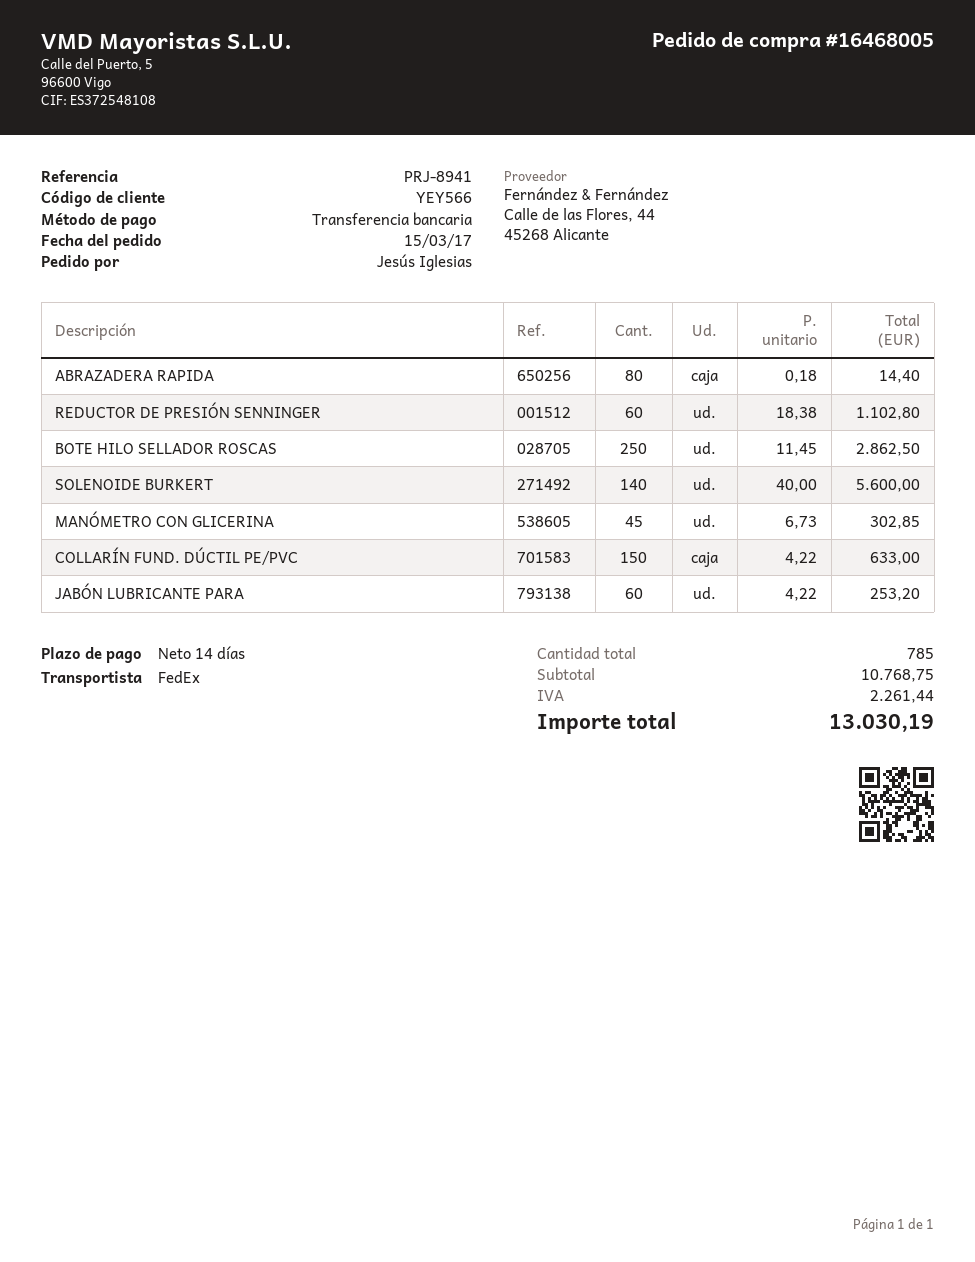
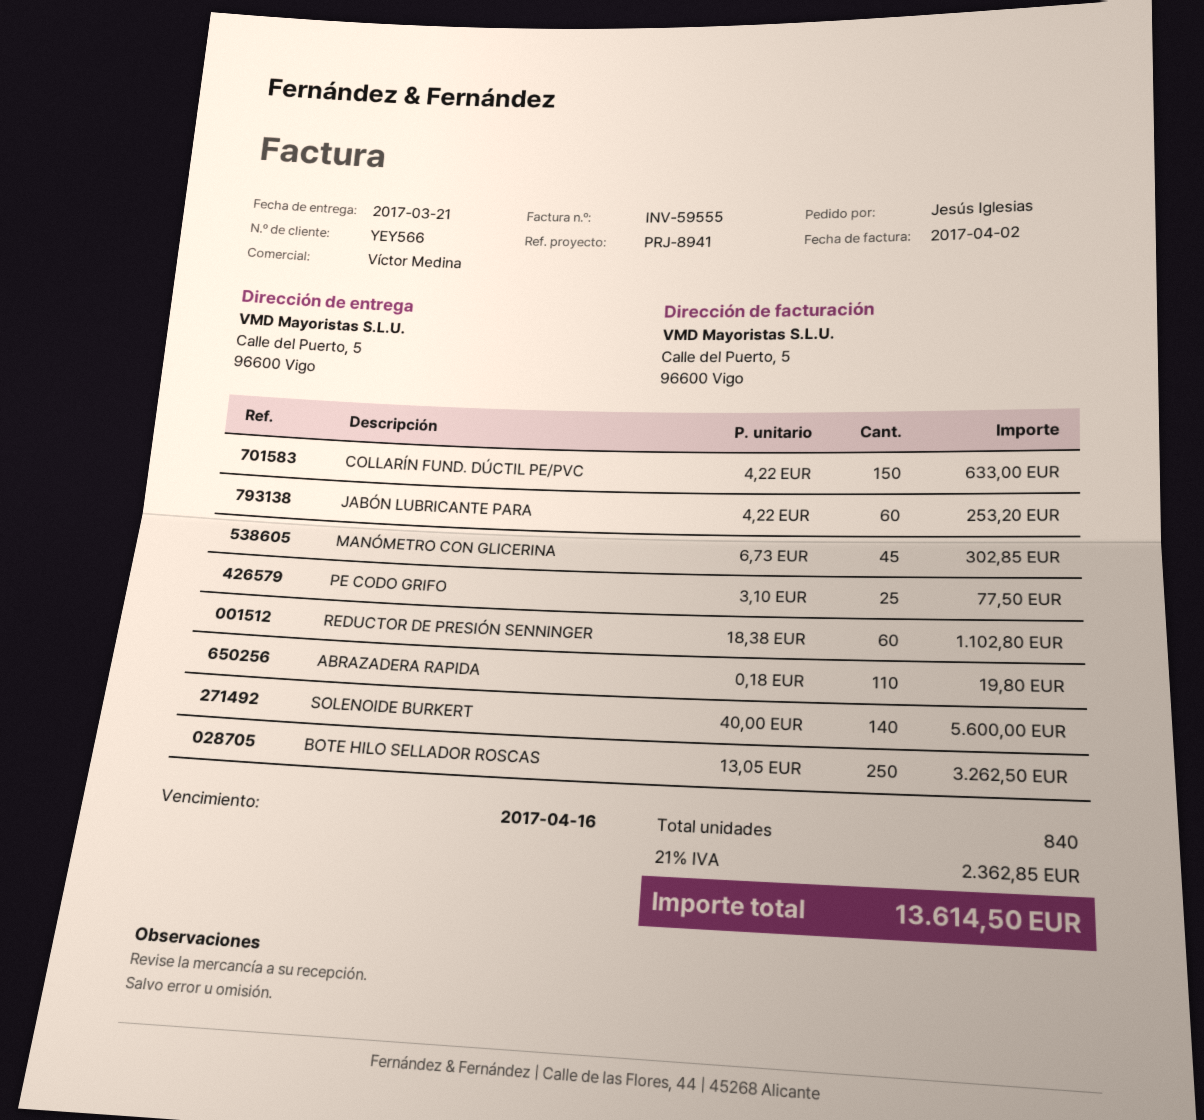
ABRAZADERA RAPIDA: 80 x 0.18 = 14.40 -> 110 x 0.18 = 19.80
BOTE HILO SELLADOR ROSCAS: 250 x 11.45 = 2862.50 -> 250 x 13.05 = 3262.50
PE CODO GRIFO: none -> 25 x 3.10 = 77.50
total quantity: 785 -> 840
tax: 2261.44 -> 2362.85
total: 13030.19 -> 13614.50

